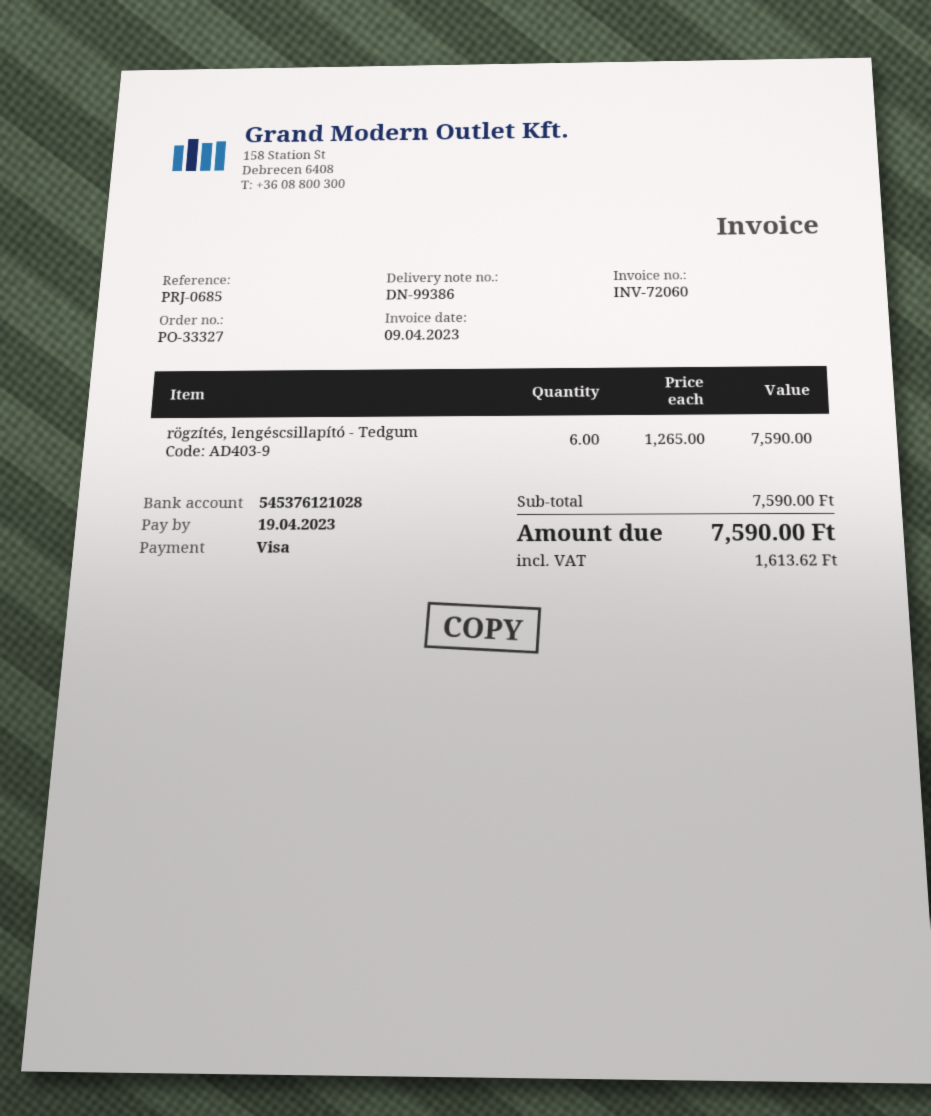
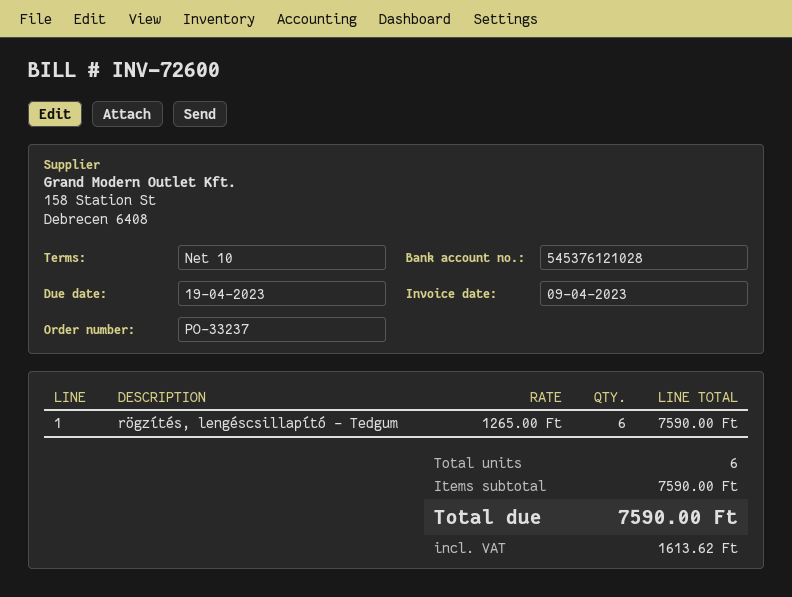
order number: PO-33327 -> PO-33237
invoice number: INV-72060 -> INV-72600

